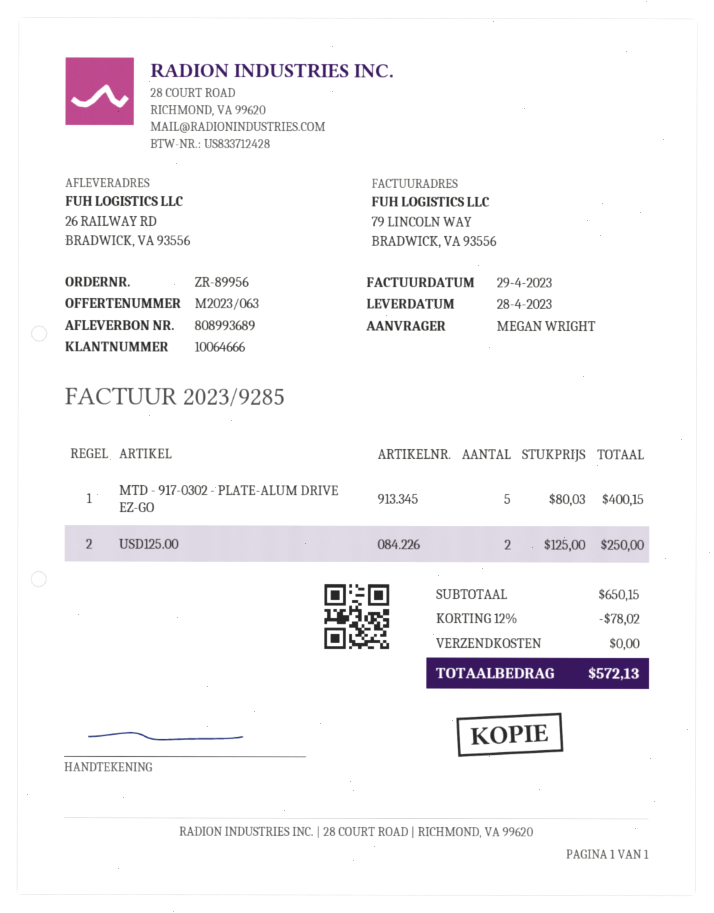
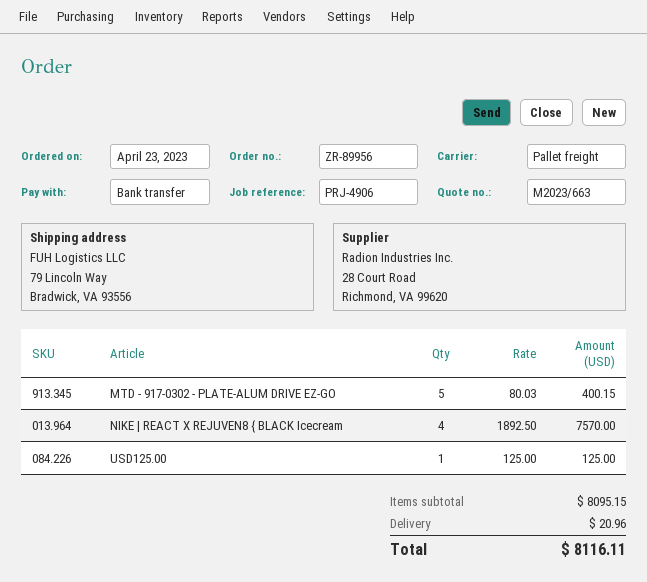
quote number: M2023/063 -> M2023/663
ship to: 26 RAILWAY RD, BRADWICK, VA 93556 -> 79 Lincoln Way, Bradwick, VA 93556
USD125.00: 2 x 125.00 = 250.00 -> 1 x 125.00 = 125.00
NIKE | REACT X REJUVEN8 { BLACK Icecream: none -> 4 x 1892.50 = 7570.00
subtotal: 650.15 -> 8095.15
discount: 12% = 78.02 -> none
shipping: 0.00 -> 20.96
total: 572.13 -> 8116.11

